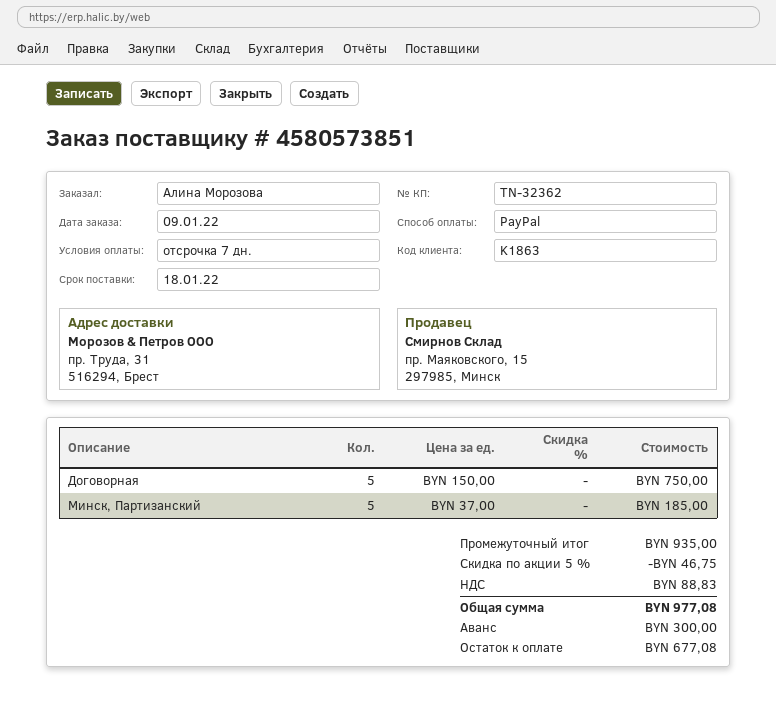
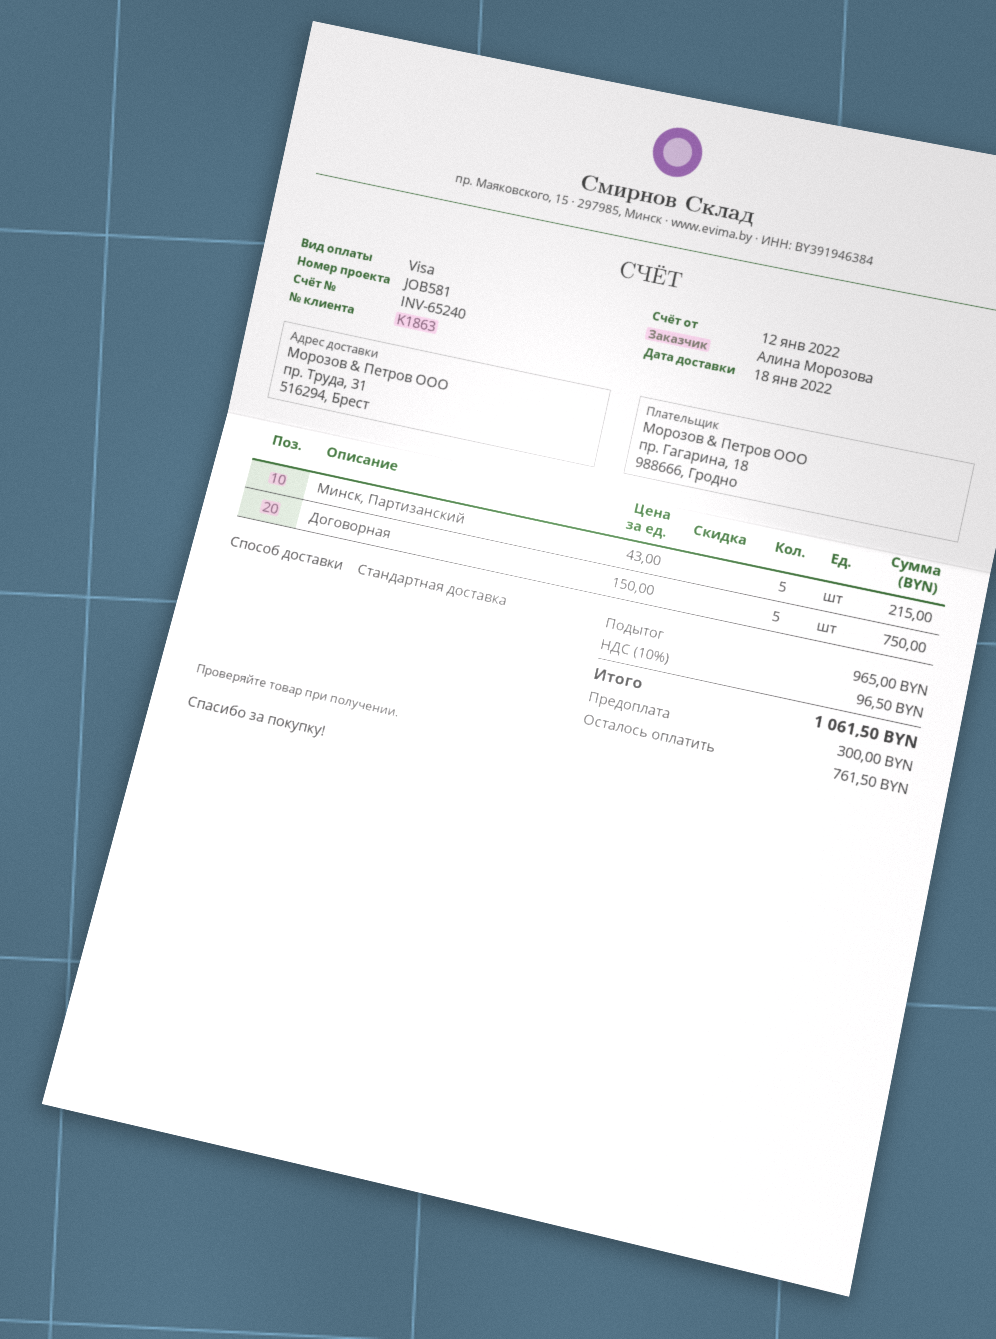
payment method: PayPal -> Visa
Минск, Партизанский: 5 x 37.00 = 185.00 -> 5 x 43.00 = 215.00
subtotal: 935.00 -> 965.00
discount: 5% = 46.75 -> none
tax: 88.83 -> 96.50
total: 977.08 -> 1061.50
balance: 677.08 -> 761.50

